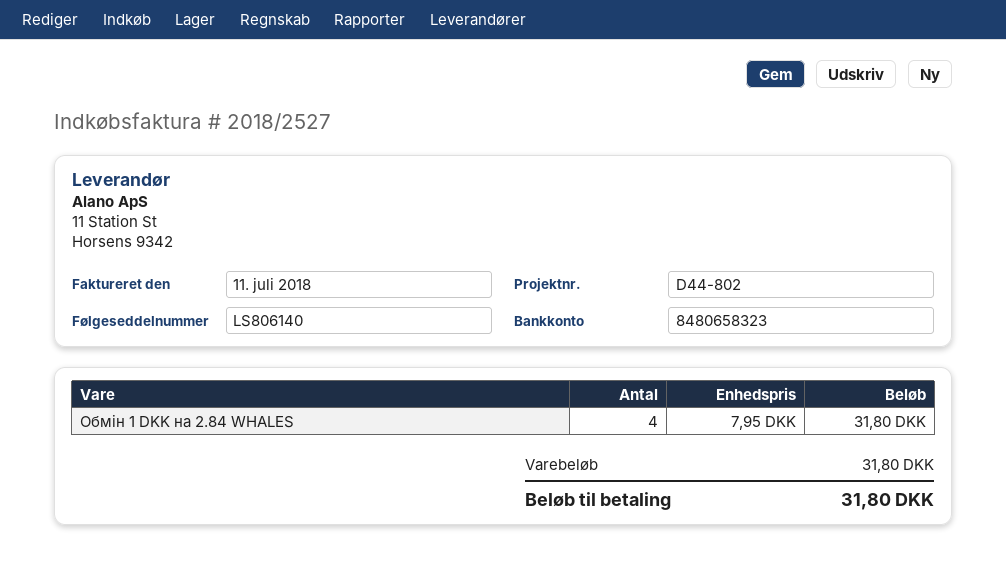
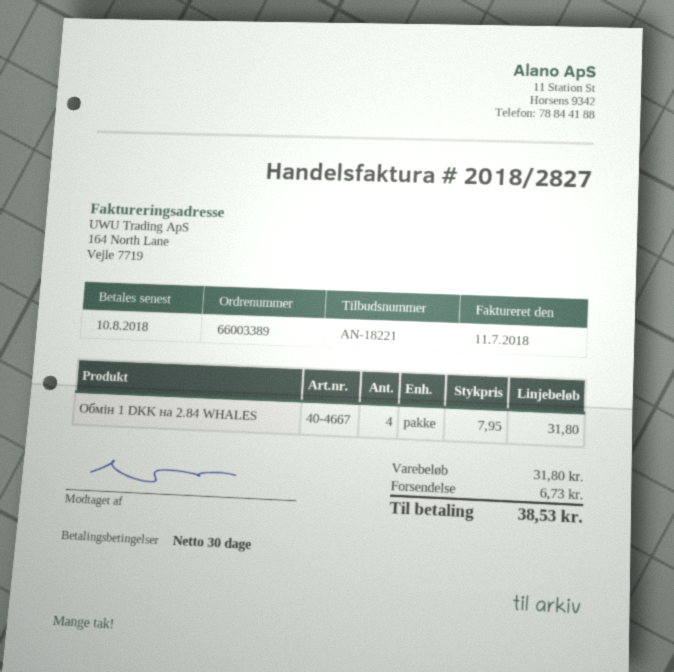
invoice number: 2018/2527 -> 2018/2827
shipping: none -> 6.73
total: 31.80 -> 38.53

